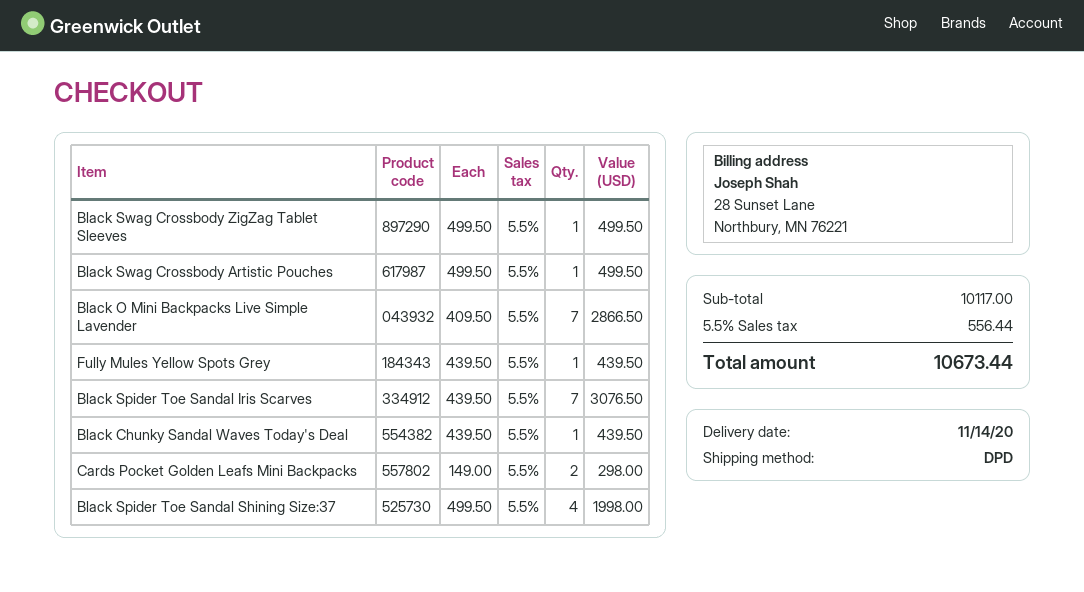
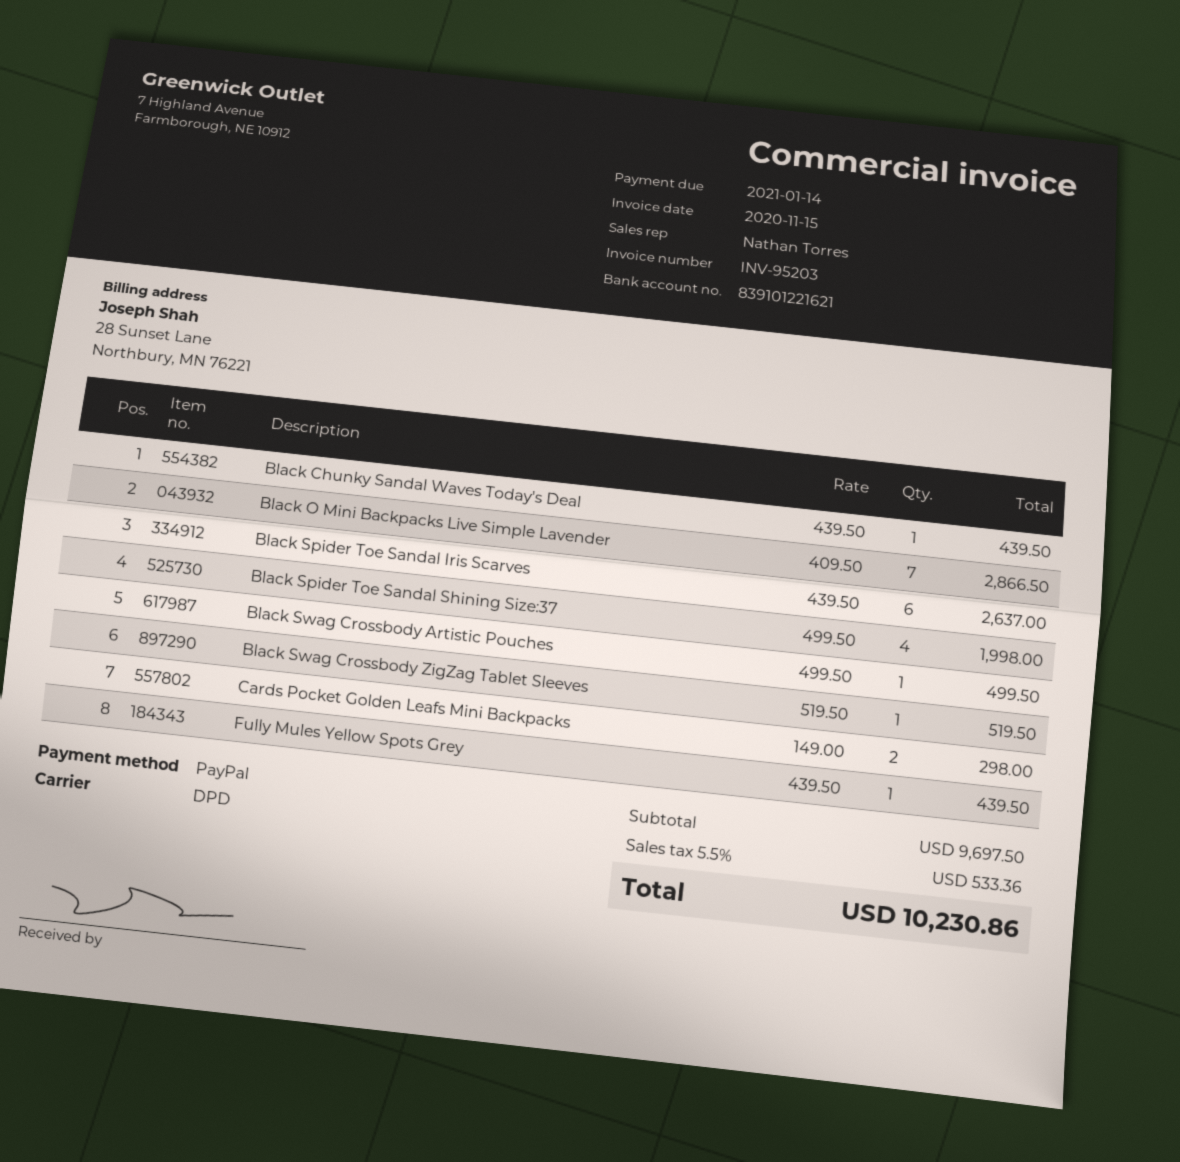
Black Swag Crossbody ZigZag Tablet Sleeves: 1 x 499.50 = 499.50 -> 1 x 519.50 = 519.50
Black Spider Toe Sandal Iris Scarves: 7 x 439.50 = 3076.50 -> 6 x 439.50 = 2637.00
subtotal: 10117.00 -> 9697.50
tax: 5.5% = 556.44 -> 5.5% = 533.36
total: 10673.44 -> 10230.86

